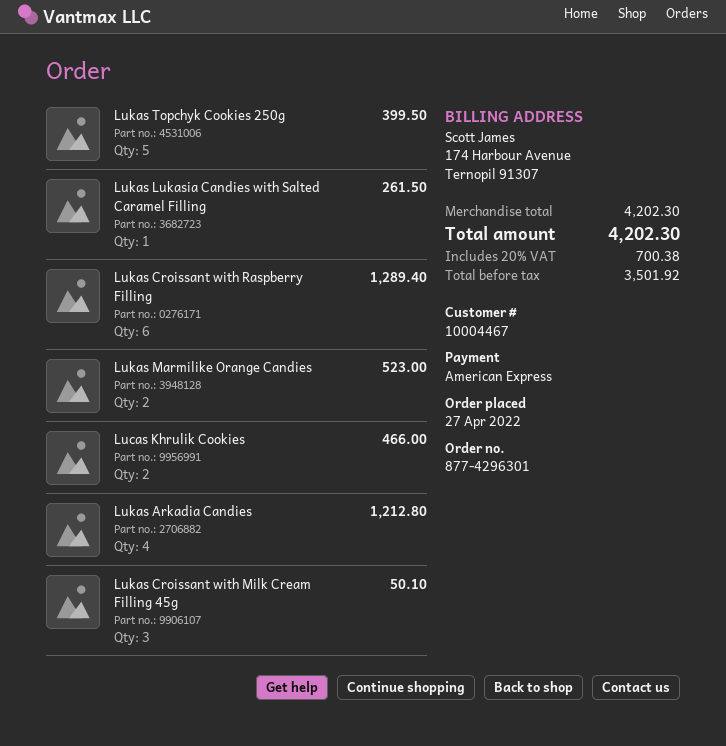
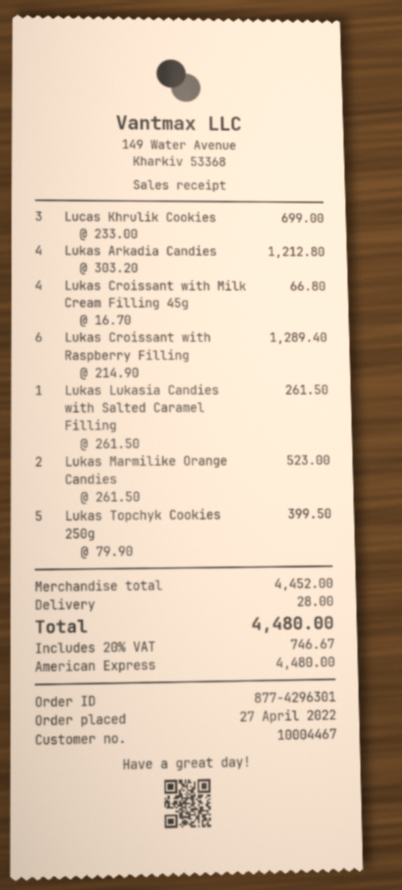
Lucas Khrulik Cookies: 2 for 466.00 -> 3 for 699.00
Lukas Croissant with Milk Cream Filling 45g: 3 for 50.10 -> 4 for 66.80
subtotal: 4202.30 -> 4452.00
shipping: none -> 28.00
tax: 20% = 700.38 -> 20% = 746.67
total: 4202.30 -> 4480.00

